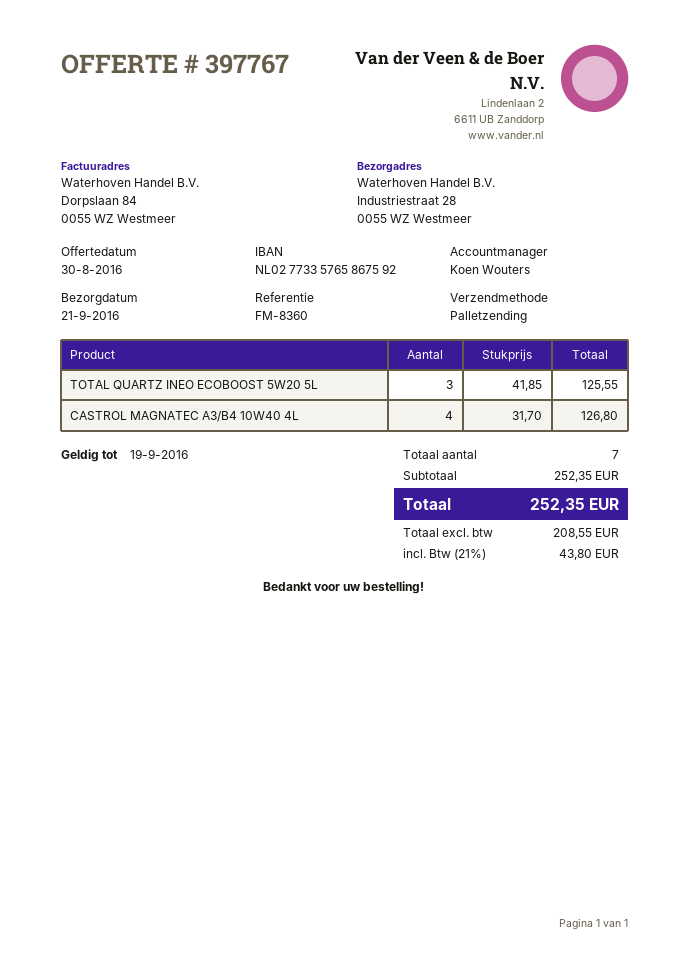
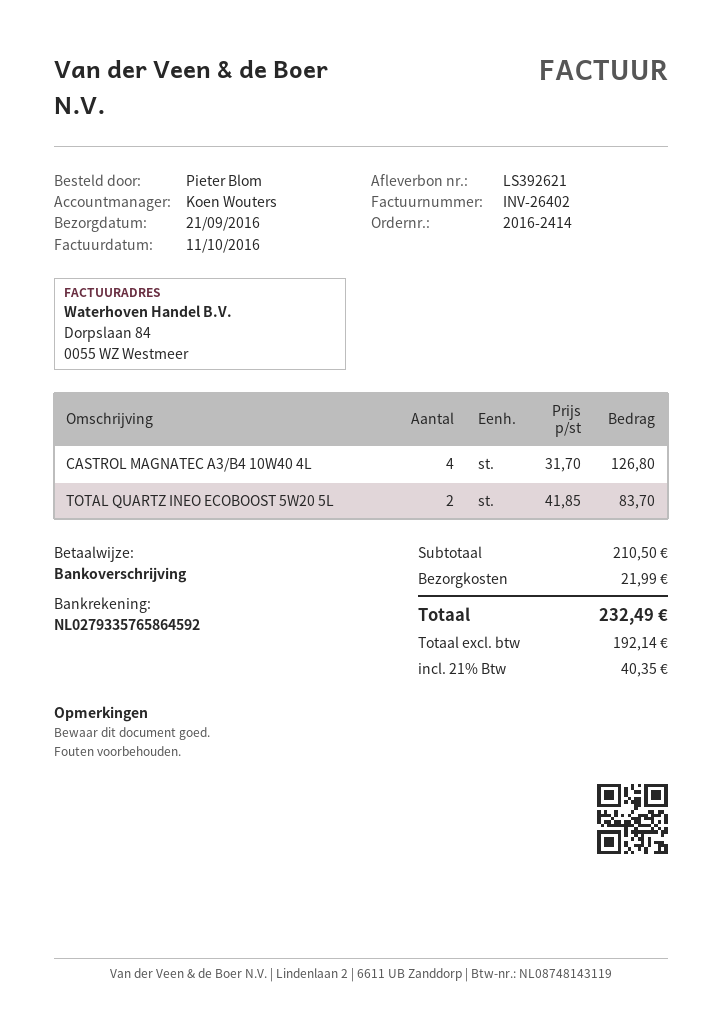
bank account: NL0277335765867592 -> NL0279335765864592
TOTAL QUARTZ INEO ECOBOOST 5W20 5L: 3 x 41.85 = 125.55 -> 2 x 41.85 = 83.70
subtotal: 252.35 -> 210.50
shipping: none -> 21.99
net: 208.55 -> 192.14
tax: 21% = 43.80 -> 21% = 40.35
total: 252.35 -> 232.49

